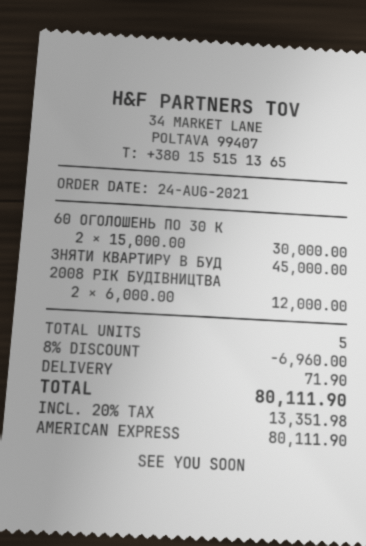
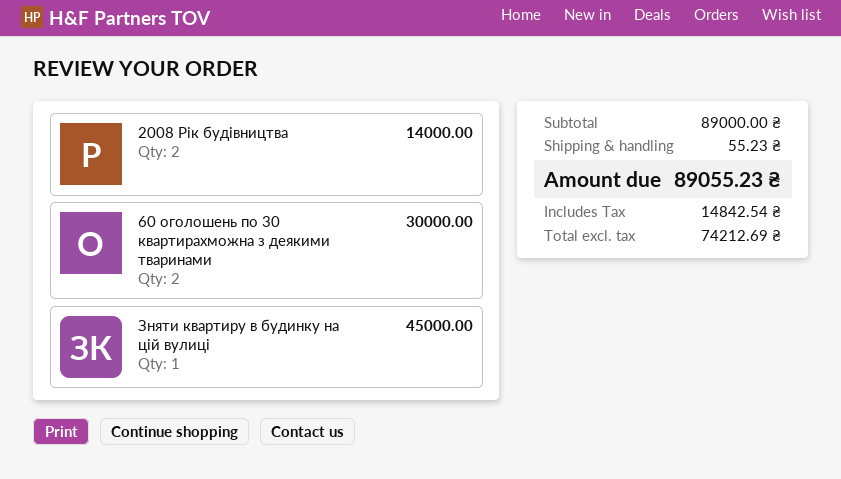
2008 РІК БУДІВНИЦТВА: 2 for 12000.00 -> 2 for 14000.00
discount: 8% = 6960.00 -> none
shipping: 71.90 -> 55.23
tax: 13351.98 -> 14842.54
total: 80111.90 -> 89055.23

